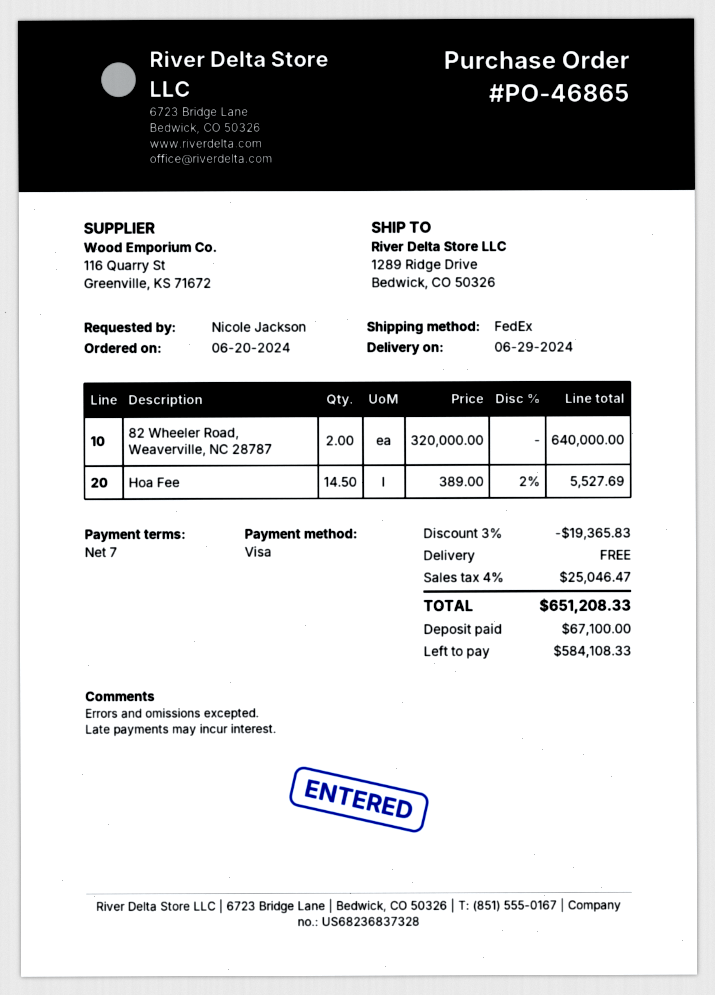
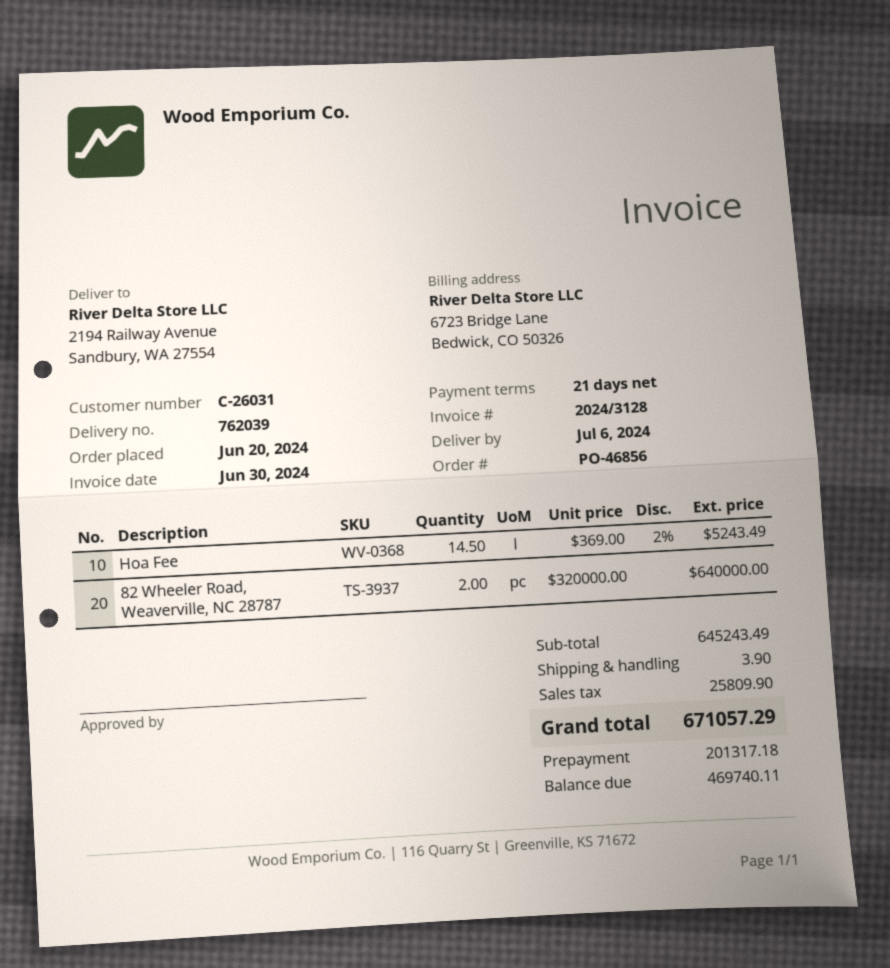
order number: PO-46865 -> PO-46856
delivery date: 2024-06-29 -> 2024-07-06
payment terms: 7 days -> 21 days
ship to: 1289 Ridge Drive, Bedwick, CO 50326 -> 2194 Railway Avenue, Sandbury, WA 27554
Hoa Fee: 14.5 x 389.00 - 2% = 5527.69 -> 14.5 x 369.00 - 2% = 5243.49
discount: 3% = 19365.83 -> none
shipping: 0.00 -> 3.90
tax: 25046.47 -> 25809.90
total: 651208.33 -> 671057.29
deposit: 67100.00 -> 201317.18
balance: 584108.33 -> 469740.11

